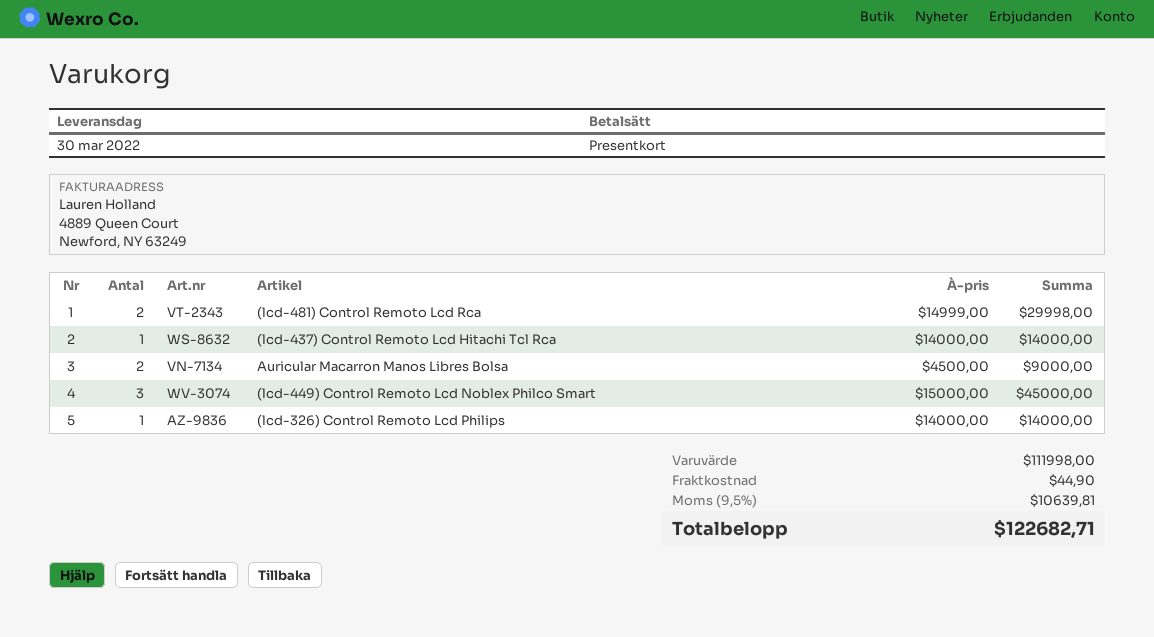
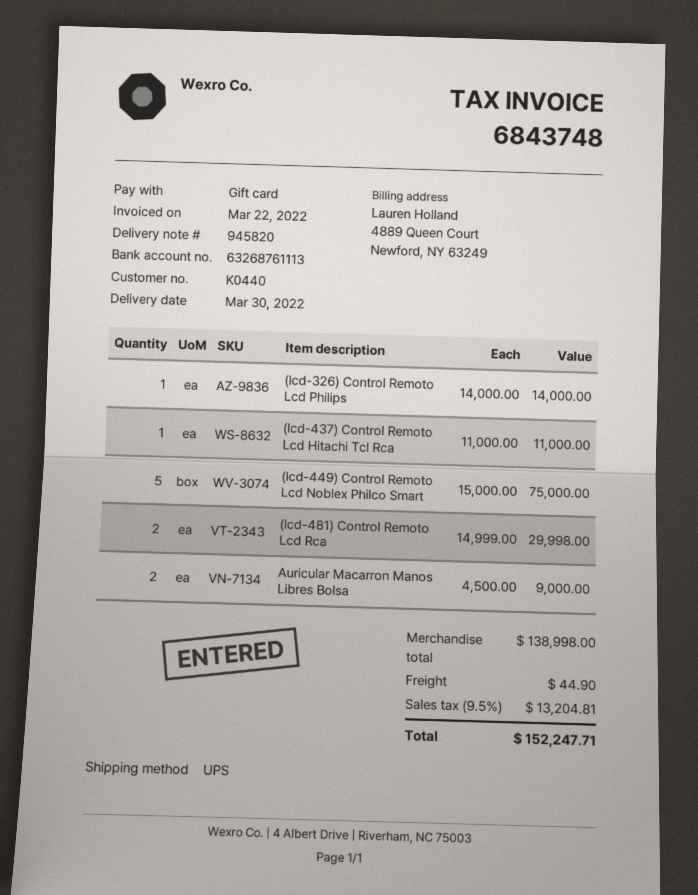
(lcd-437) Control Remoto Lcd Hitachi Tcl Rca: 1 x 14000.00 = 14000.00 -> 1 x 11000.00 = 11000.00
(lcd-449) Control Remoto Lcd Noblex Philco Smart: 3 x 15000.00 = 45000.00 -> 5 x 15000.00 = 75000.00
subtotal: 111998.00 -> 138998.00
tax: 9.5% = 10639.81 -> 9.5% = 13204.81
total: 122682.71 -> 152247.71

